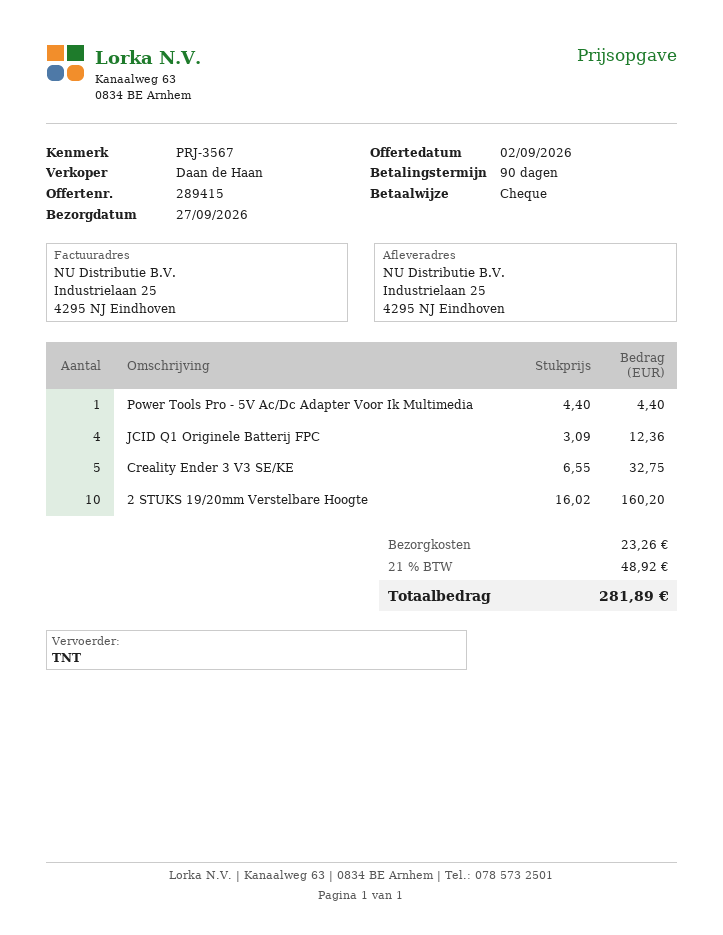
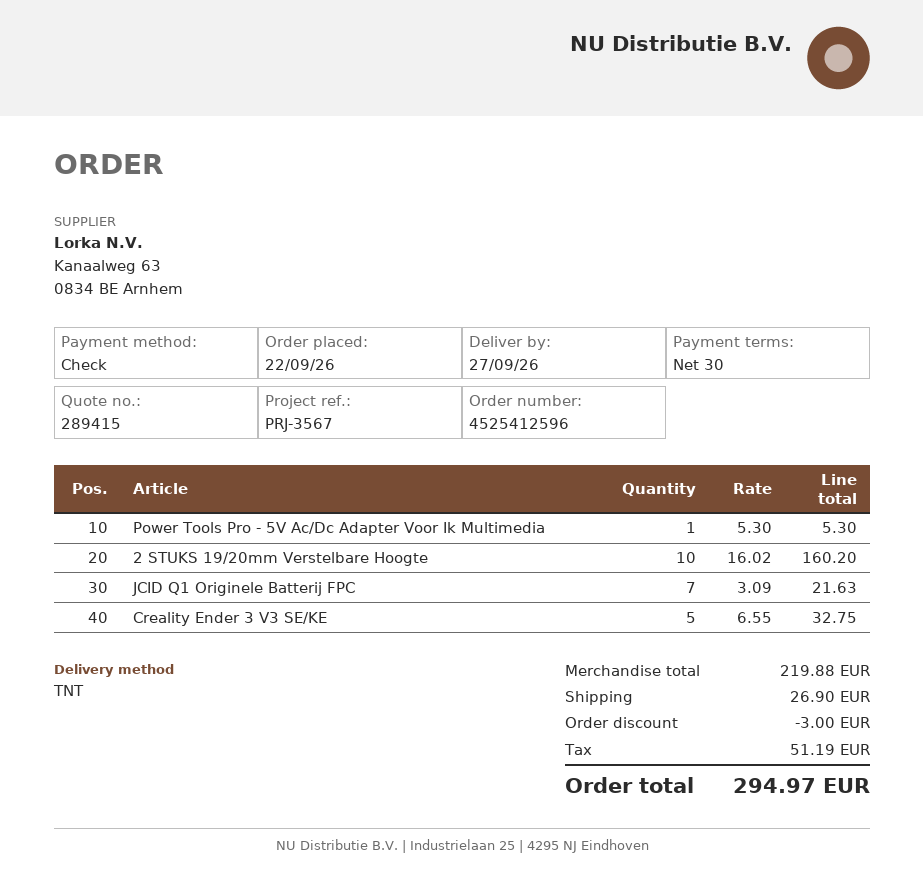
payment terms: 90 days -> 30 days
Power Tools Pro - 5V Ac/Dc Adapter Voor Ik Multimedia: 1 x 4.40 = 4.40 -> 1 x 5.30 = 5.30
JCID Q1 Originele Batterij FPC: 4 x 3.09 = 12.36 -> 7 x 3.09 = 21.63
discount: none -> 3.00
shipping: 23.26 -> 26.90
tax: 48.92 -> 51.19
total: 281.89 -> 294.97

